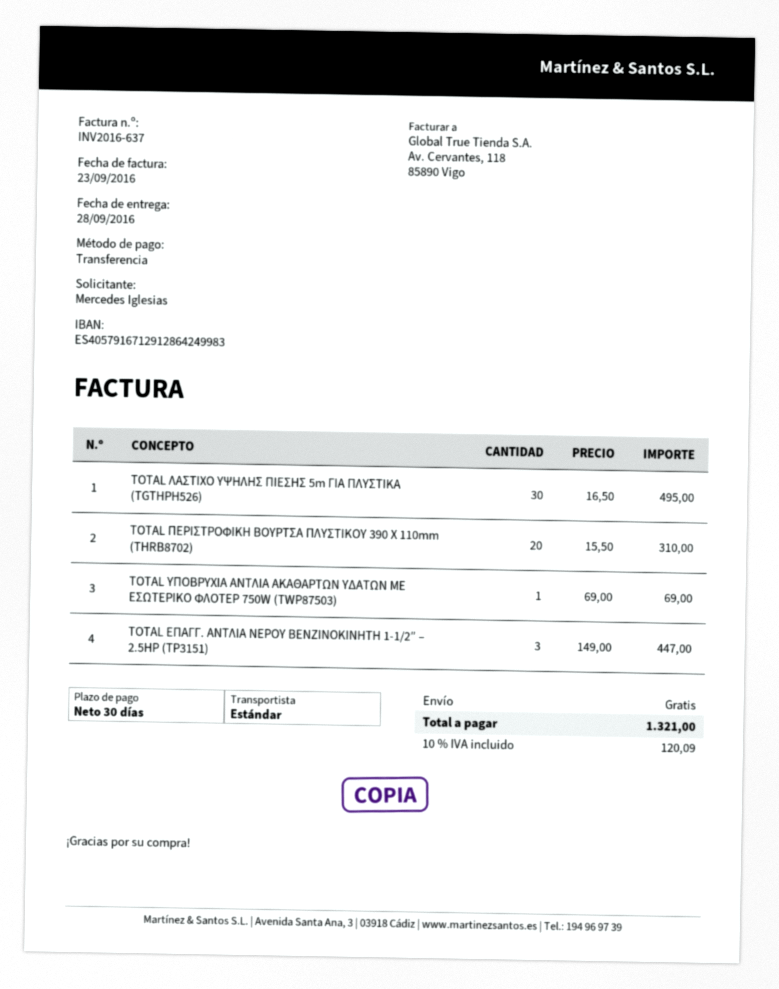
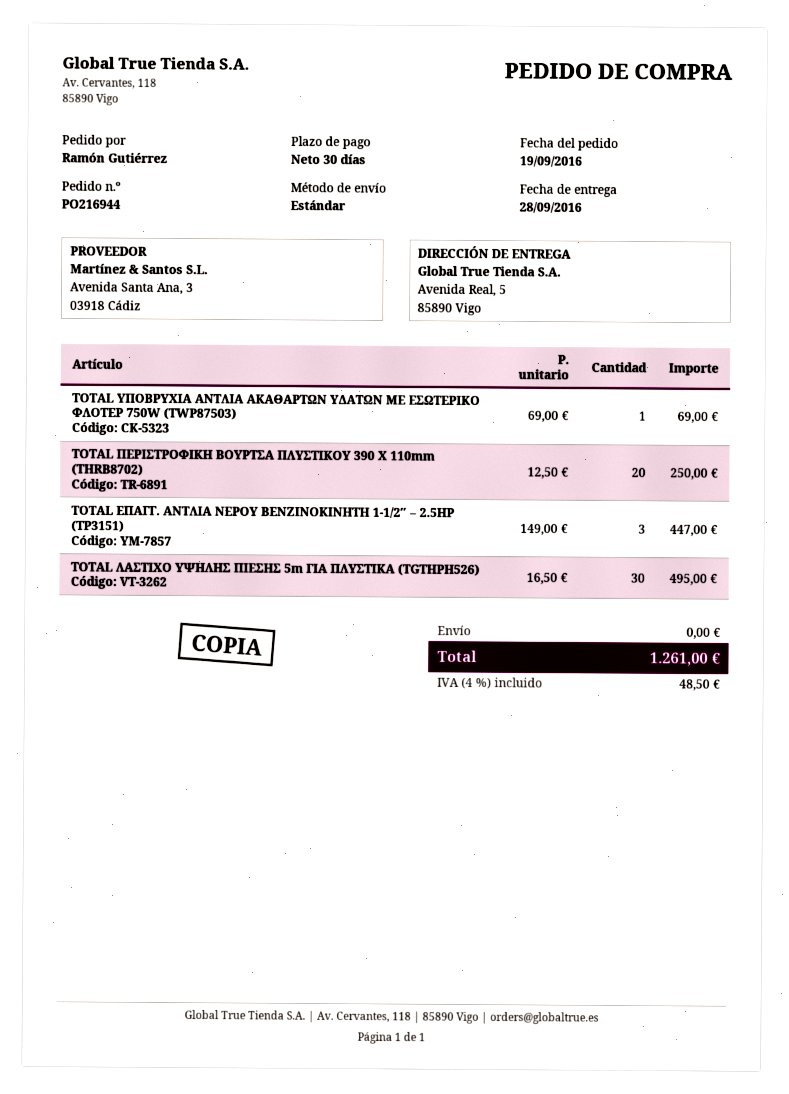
ordered by: Mercedes Iglesias -> Ramón Gutiérrez
TOTAL ΠΕΡΙΣΤΡΟΦΙΚΗ ΒΟΥΡΤΣΑ ΠΛΥΣΤΙΚΟΥ 390 X 110mm (THRB8702): 20 x 15.50 = 310.00 -> 20 x 12.50 = 250.00
tax: 10% = 120.09 -> 4% = 48.50
total: 1321.00 -> 1261.00

